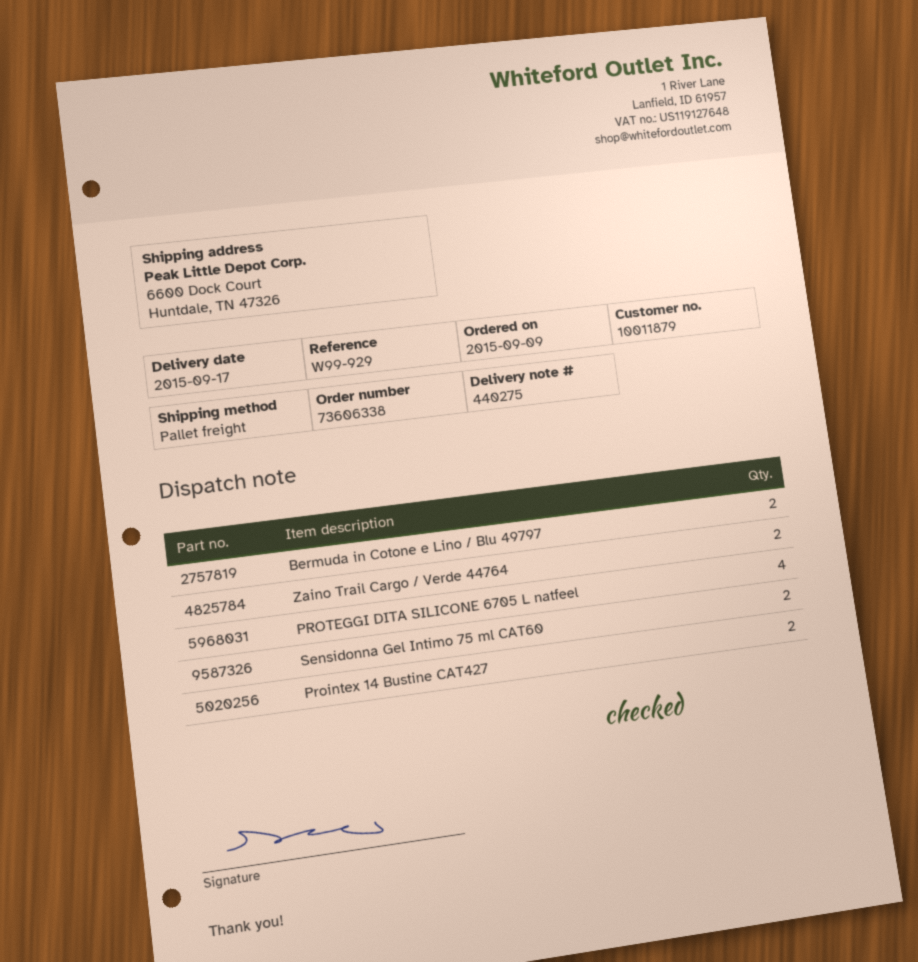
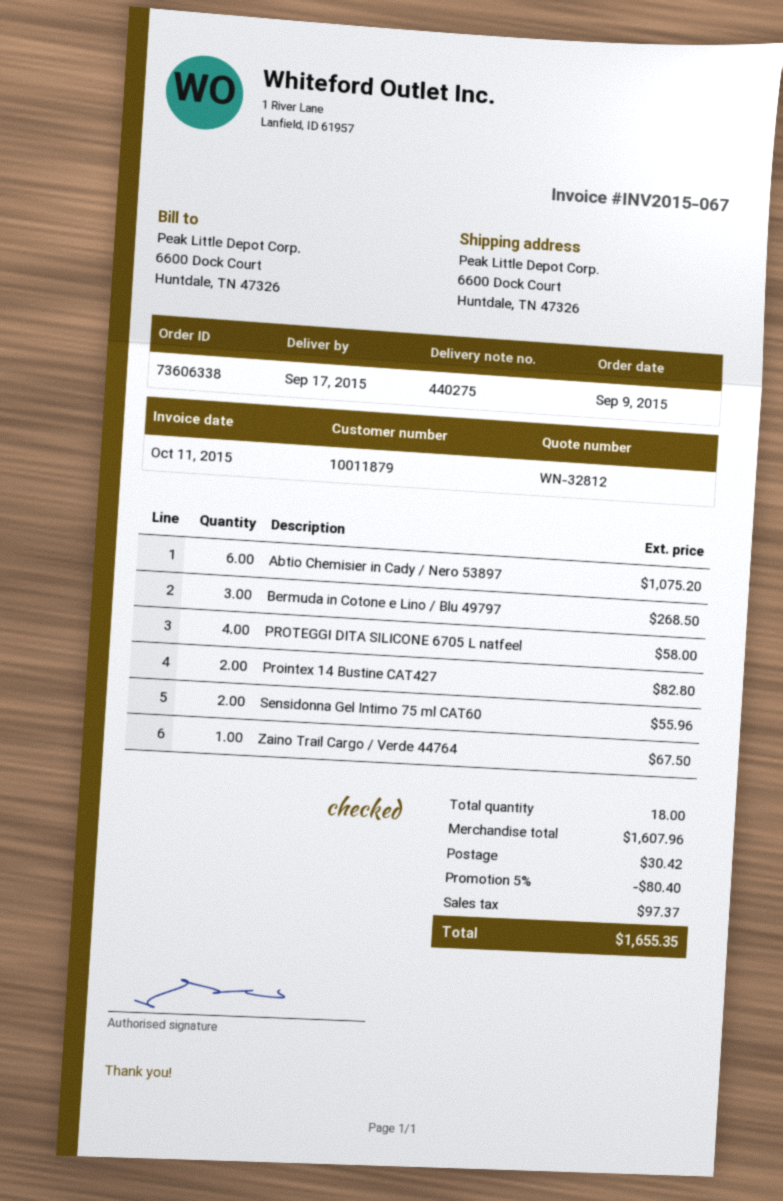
Bermuda in Cotone e Lino / Blu 49797: 2 -> 3
Zaino Trail Cargo / Verde 44764: 2 -> 1
Abtio Chemisier in Cady / Nero 53897: none -> 6

